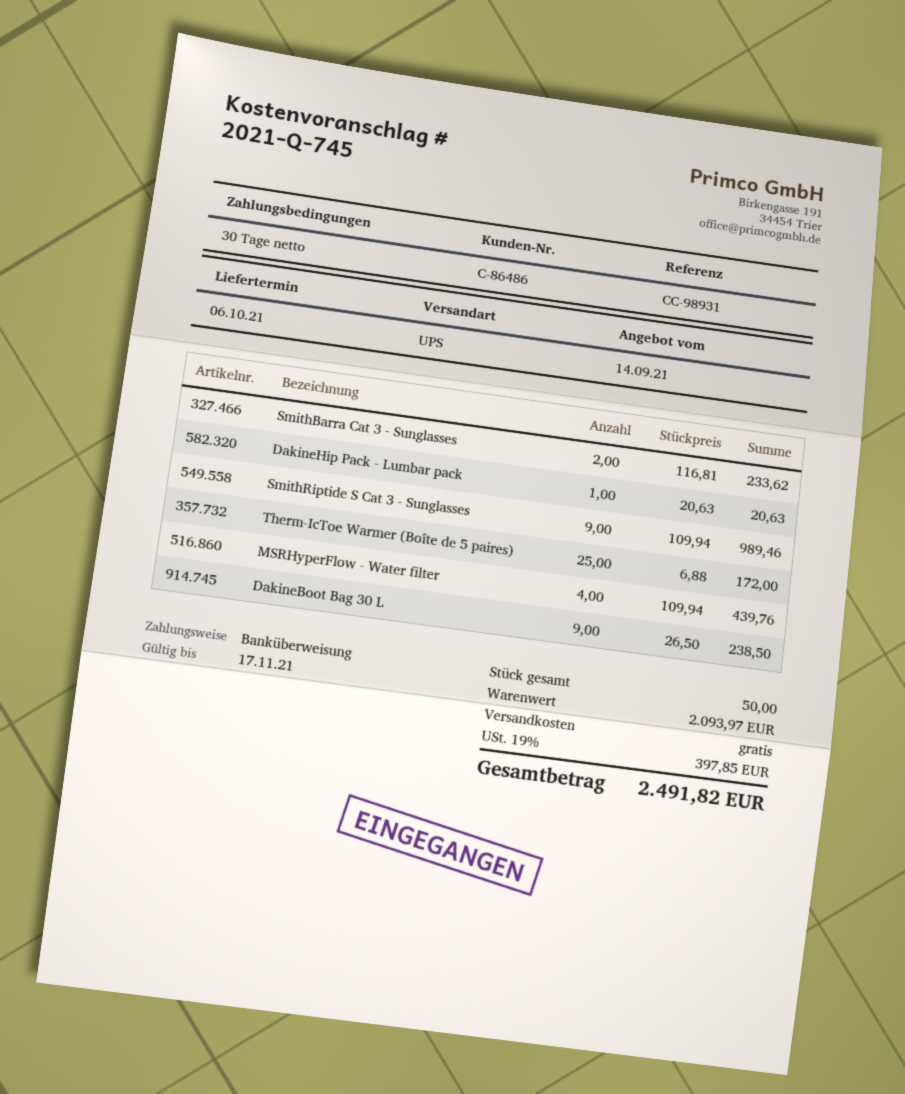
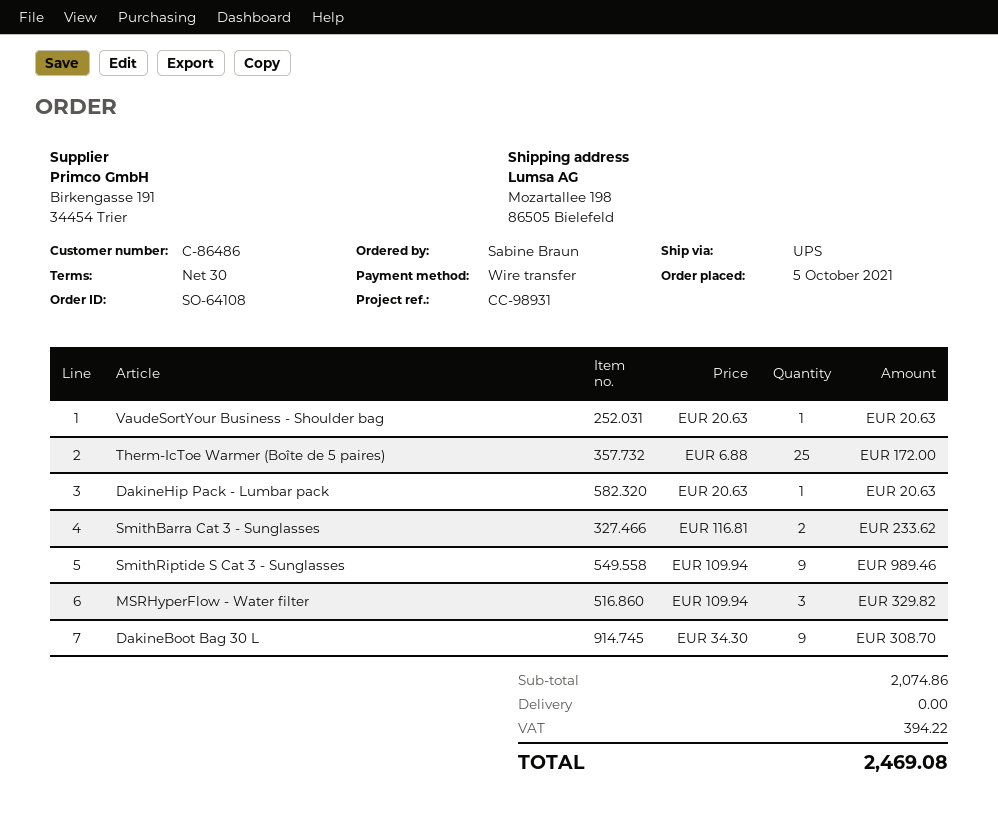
MSRHyperFlow - Water filter: 4 x 109.94 = 439.76 -> 3 x 109.94 = 329.82
DakineBoot Bag 30 L: 9 x 26.50 = 238.50 -> 9 x 34.30 = 308.70
VaudeSortYour Business - Shoulder bag: none -> 1 x 20.63 = 20.63
subtotal: 2093.97 -> 2074.86
tax: 397.85 -> 394.22
total: 2491.82 -> 2469.08

